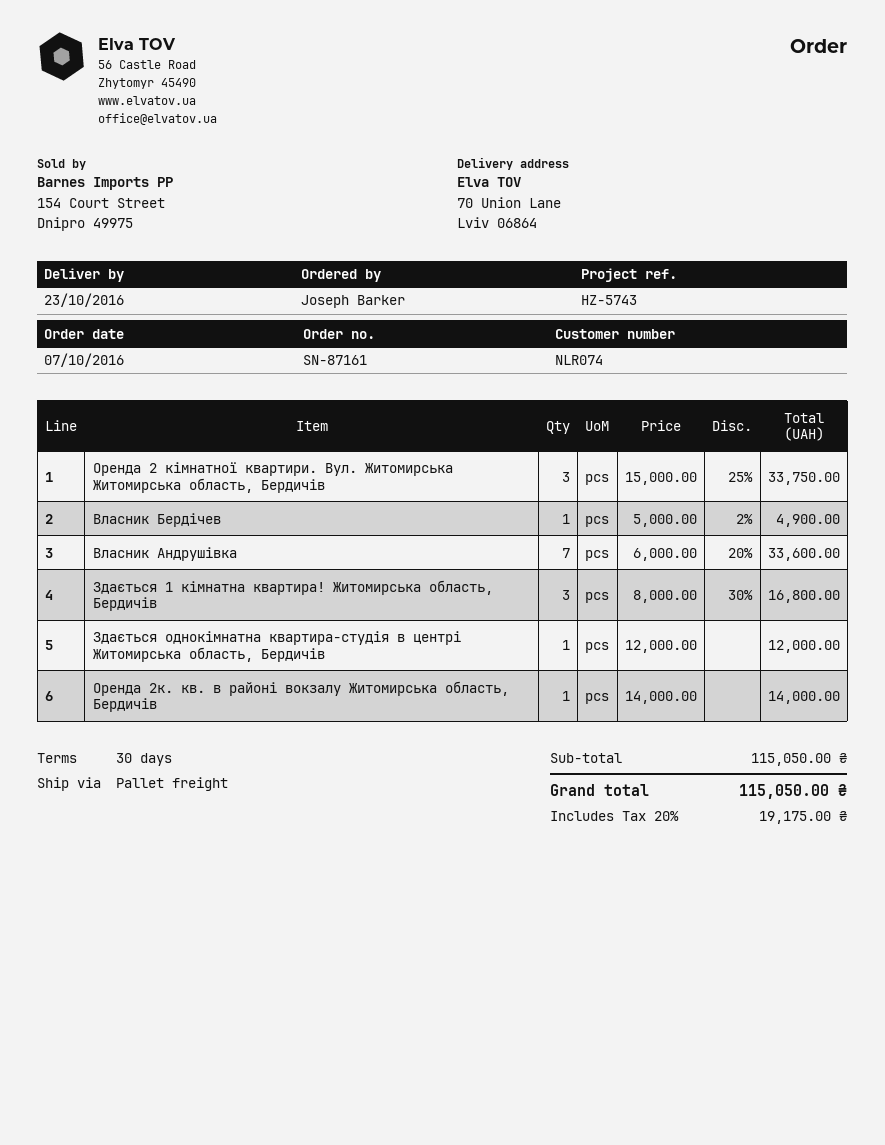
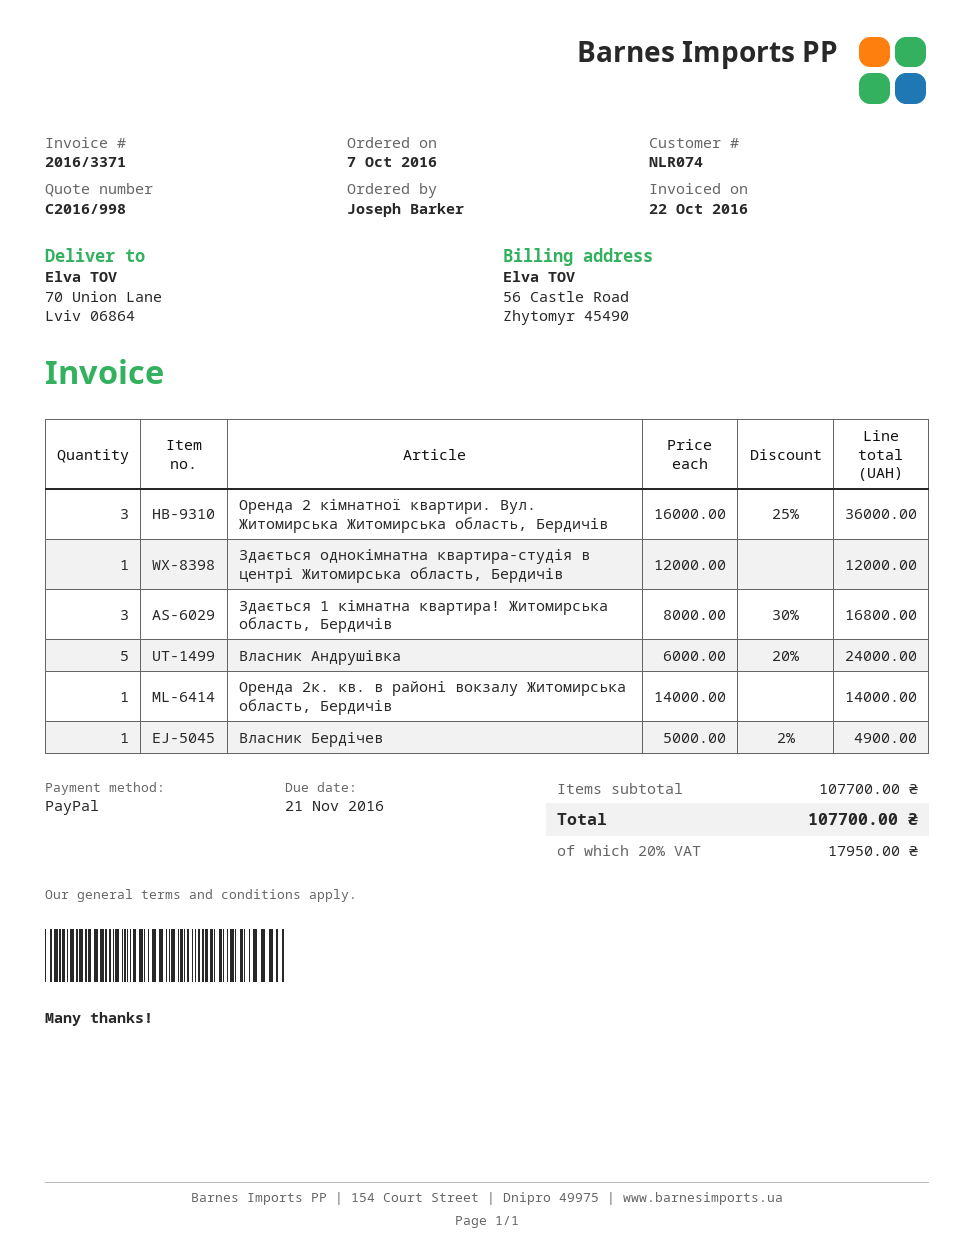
Оренда 2 кімнатної квартири. Вул. Житомирська Житомирська область, Бердичів: 3 x 15000.00 - 25% = 33750.00 -> 3 x 16000.00 - 25% = 36000.00
Власник Андрушівка: 7 x 6000.00 - 20% = 33600.00 -> 5 x 6000.00 - 20% = 24000.00
subtotal: 115050.00 -> 107700.00
tax: 20% = 19175.00 -> 20% = 17950.00
total: 115050.00 -> 107700.00

